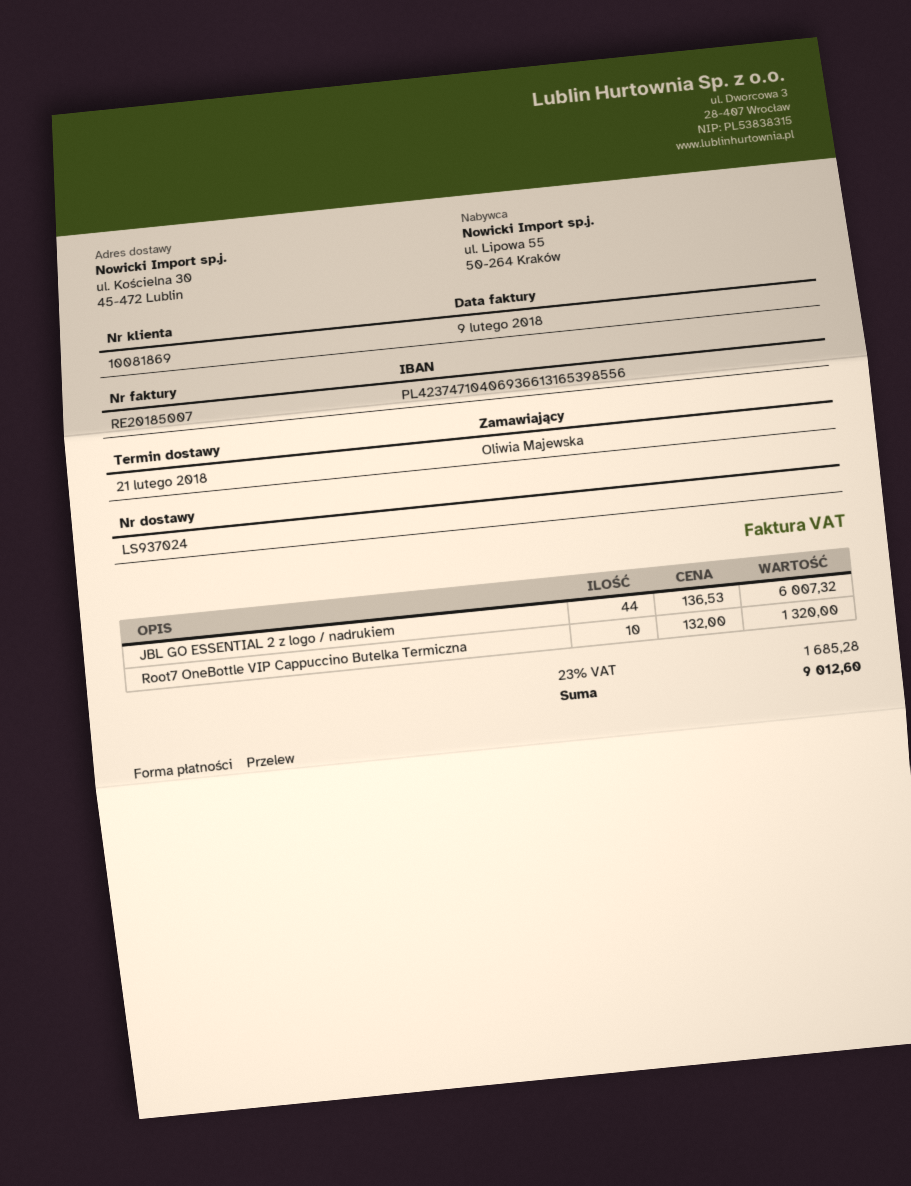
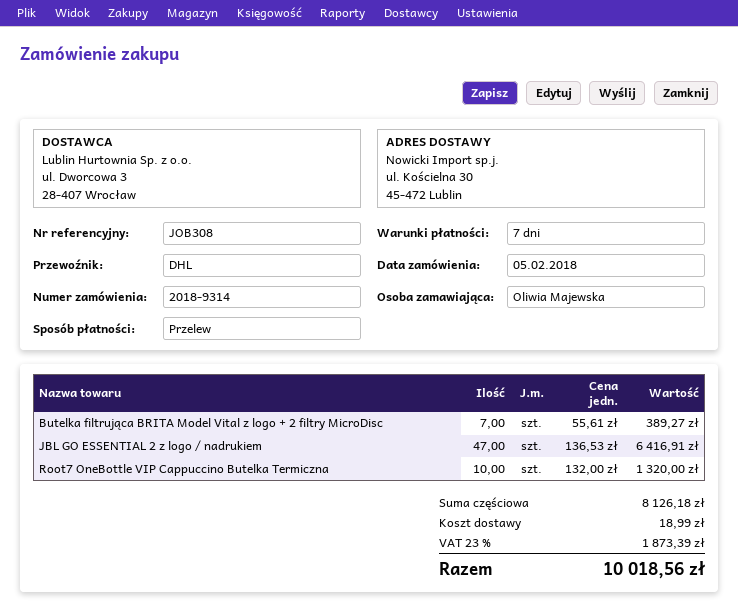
JBL GO ESSENTIAL 2 z logo / nadrukiem: 44 x 136.53 = 6007.32 -> 47 x 136.53 = 6416.91
Butelka filtrująca BRITA Model Vital z logo + 2 filtry MicroDisc: none -> 7 x 55.61 = 389.27
shipping: none -> 18.99
tax: 23% = 1685.28 -> 23% = 1873.39
total: 9012.60 -> 10018.56

